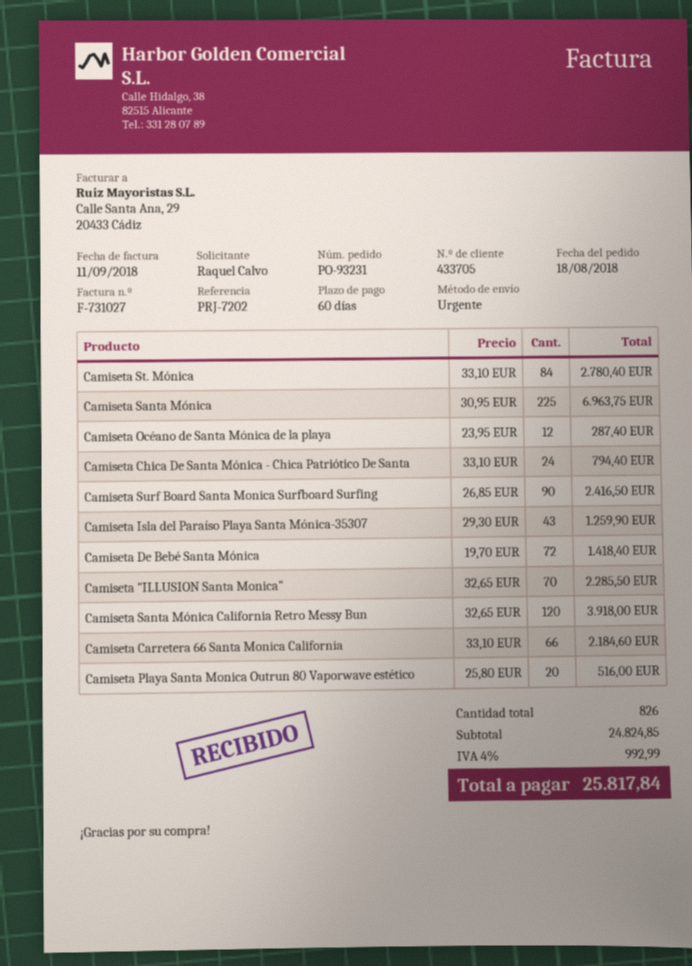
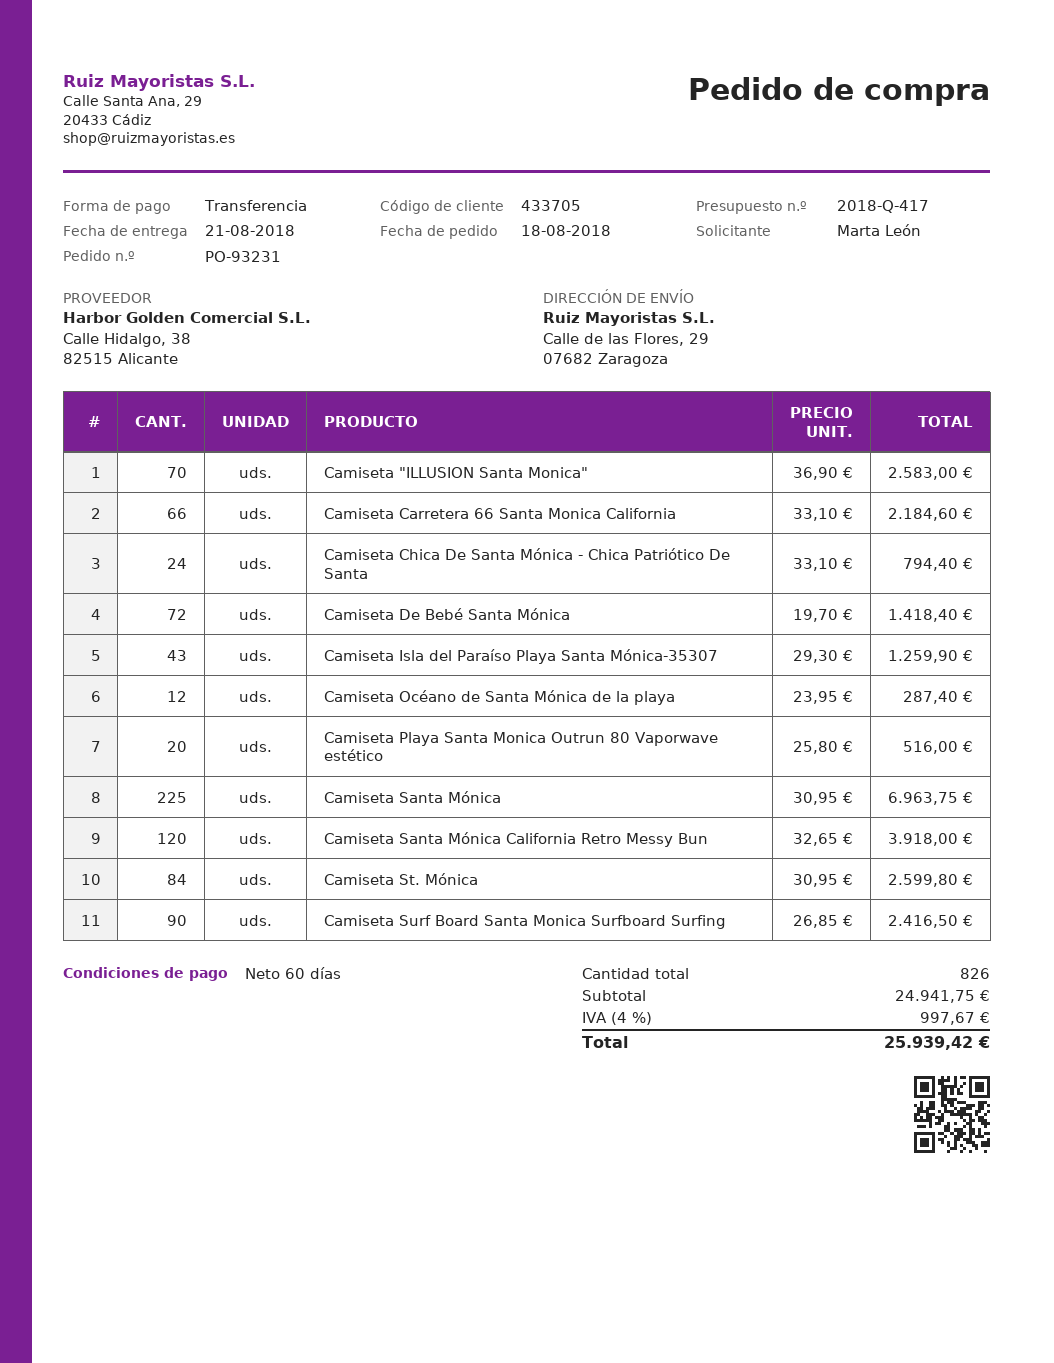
ordered by: Raquel Calvo -> Marta León
Camiseta St. Mónica: 84 x 33.10 = 2780.40 -> 84 x 30.95 = 2599.80
Camiseta "ILLUSION Santa Monica": 70 x 32.65 = 2285.50 -> 70 x 36.90 = 2583.00
subtotal: 24824.85 -> 24941.75
tax: 4% = 992.99 -> 4% = 997.67
total: 25817.84 -> 25939.42

